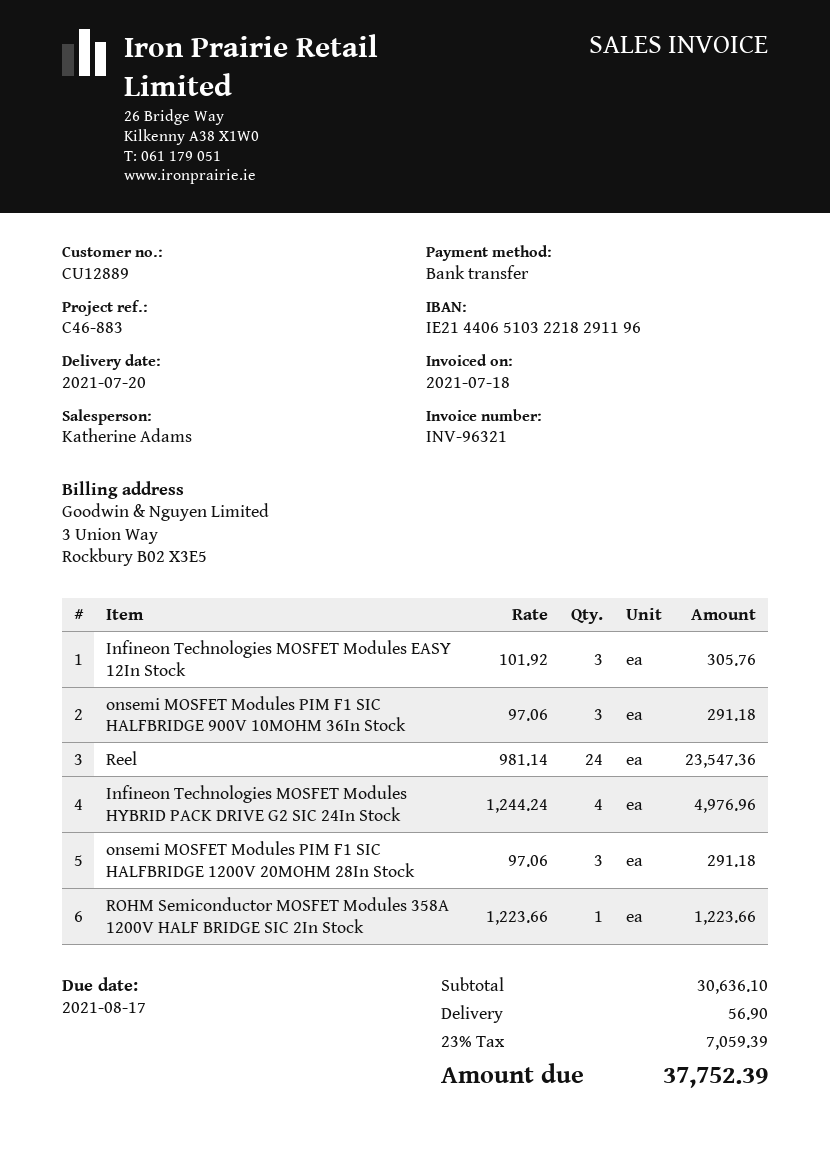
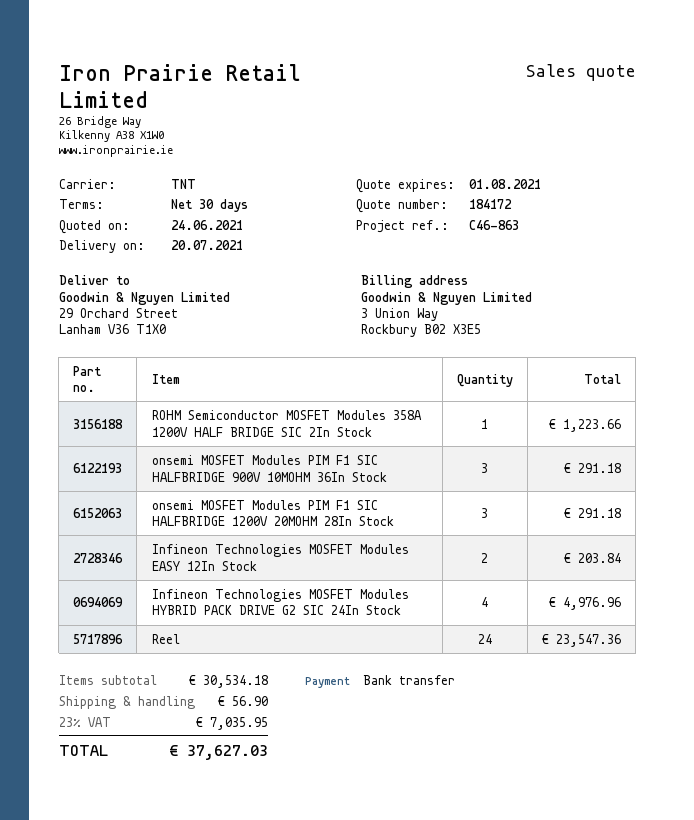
reference: C46-883 -> C46-863
Infineon Technologies MOSFET Modules EASY 12In Stock: 3 for 305.76 -> 2 for 203.84
subtotal: 30636.10 -> 30534.18
tax: 23% = 7059.39 -> 23% = 7035.95
total: 37752.39 -> 37627.03

